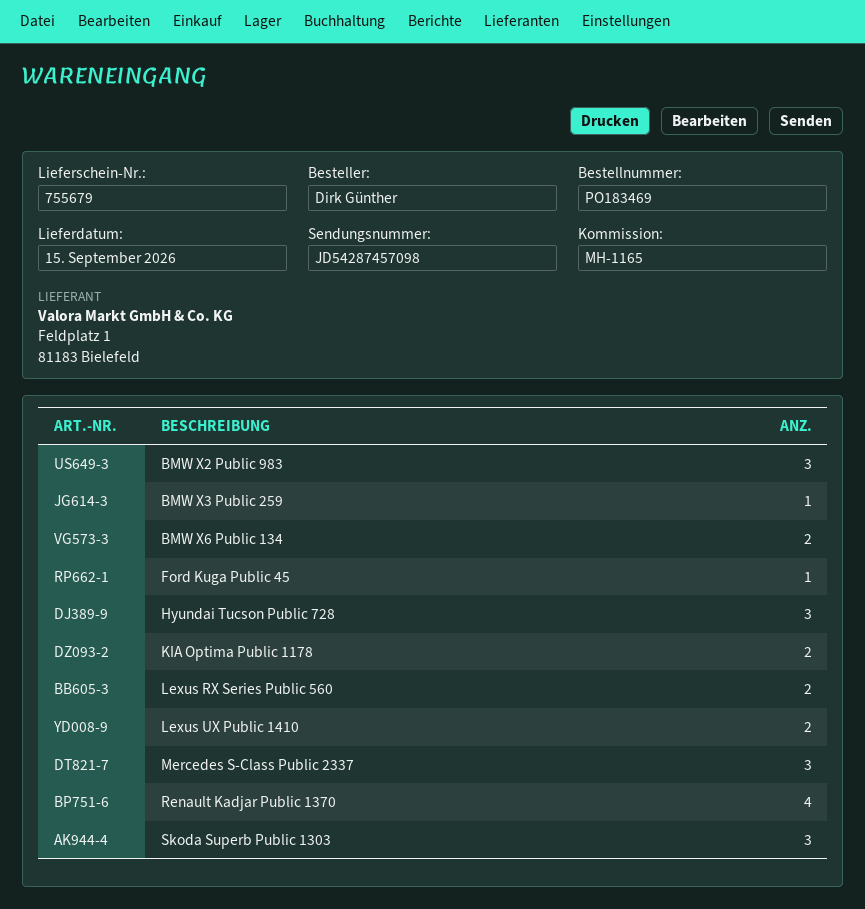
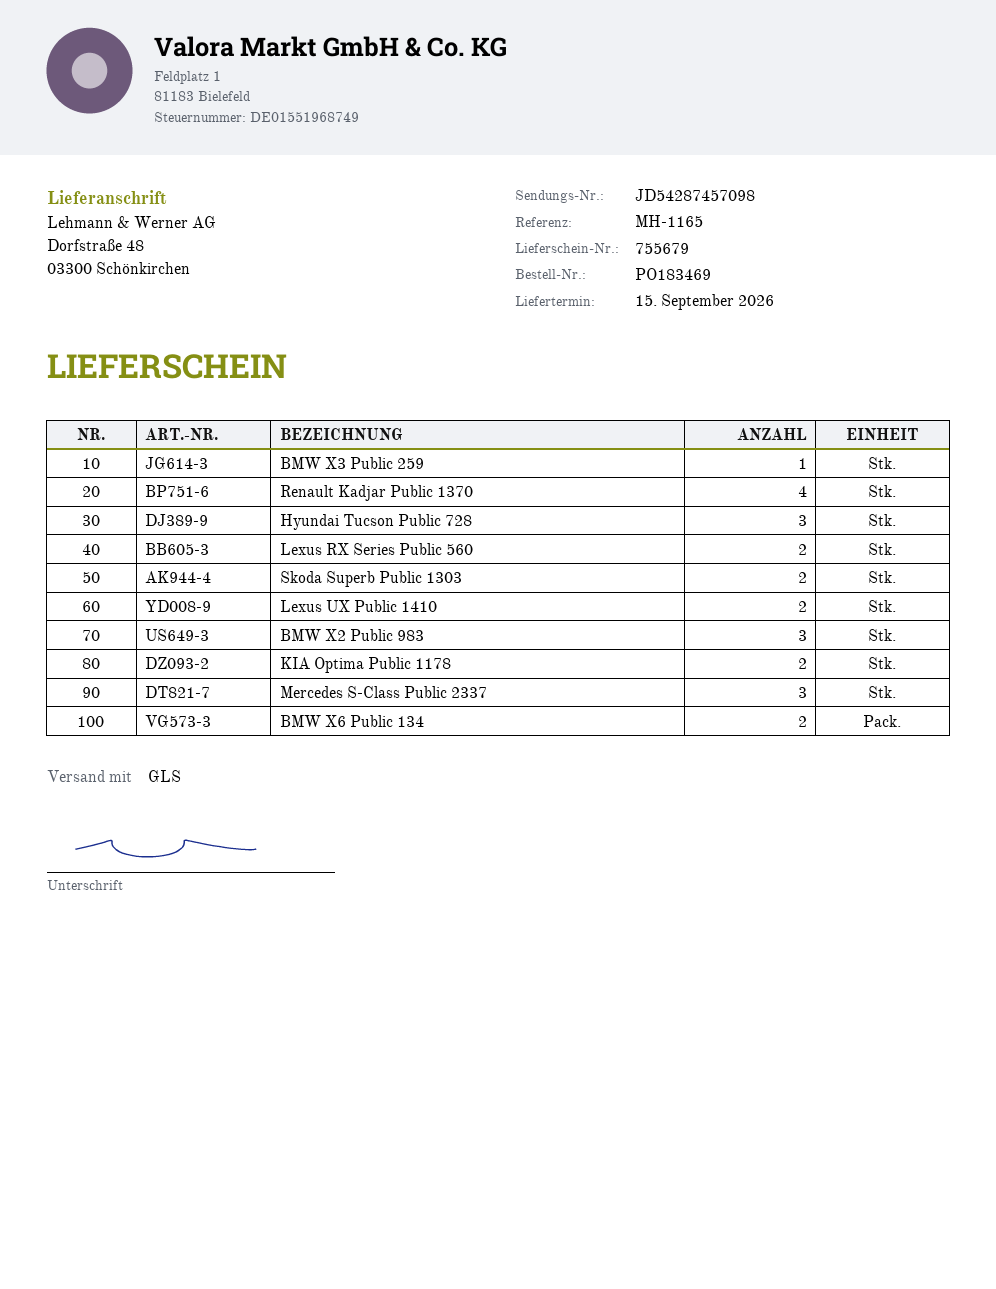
Ford Kuga Public 45: 1 -> none
Skoda Superb Public 1303: 3 -> 2

